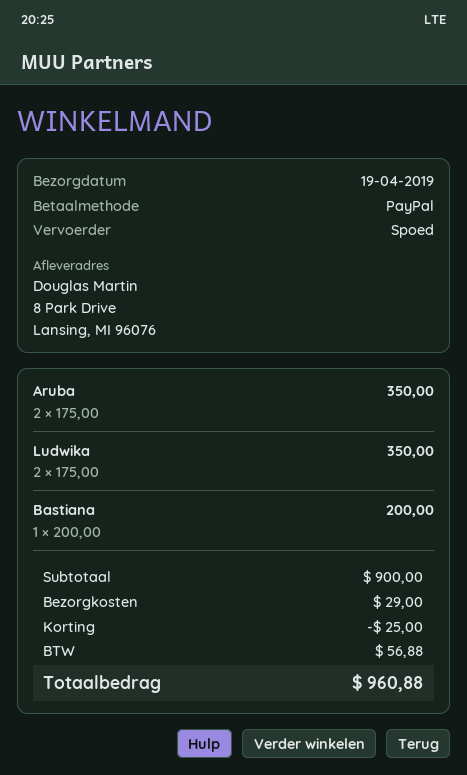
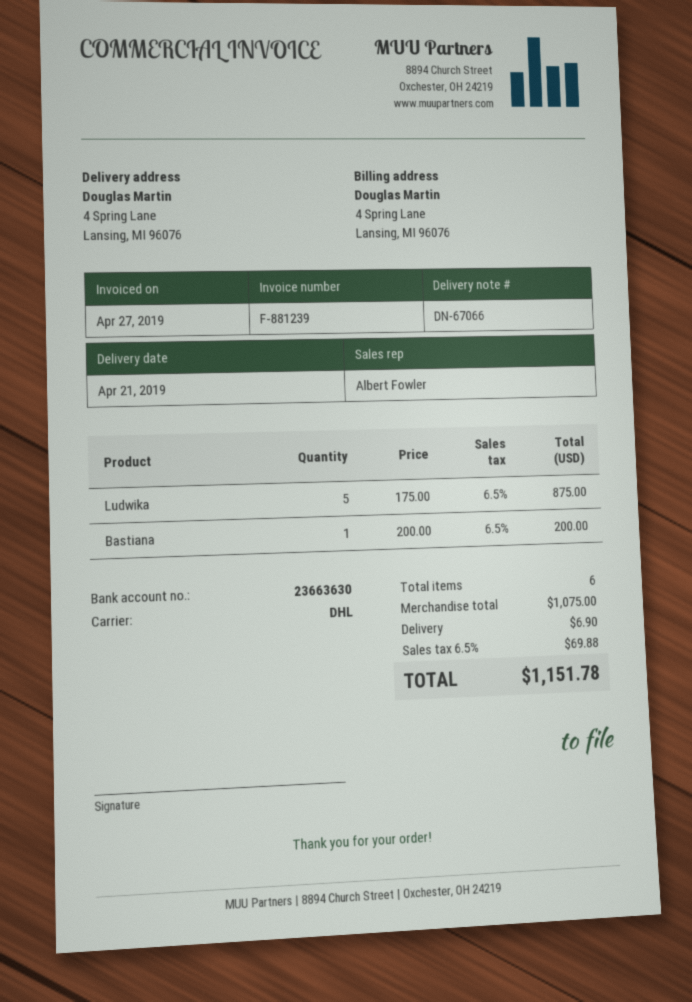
delivery date: 2019-04-19 -> 2019-04-21
shipping method: express -> DHL
ship to: 8 Park Drive, Lansing, MI 96076 -> 4 Spring Lane, Lansing, MI 96076
Aruba: 2 x 175.00 = 350.00 -> none
Ludwika: 2 x 175.00 = 350.00 -> 5 x 175.00 = 875.00
subtotal: 900.00 -> 1075.00
discount: 25.00 -> none
shipping: 29.00 -> 6.90
tax: 56.88 -> 69.88
total: 960.88 -> 1151.78

